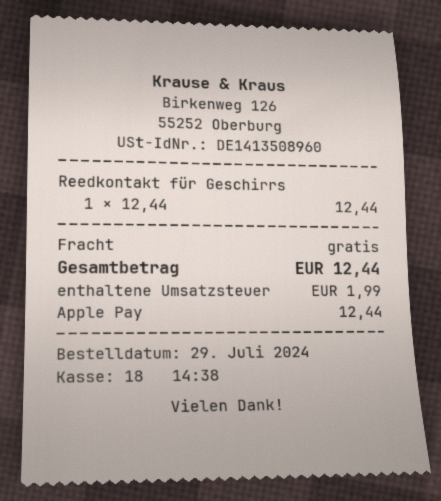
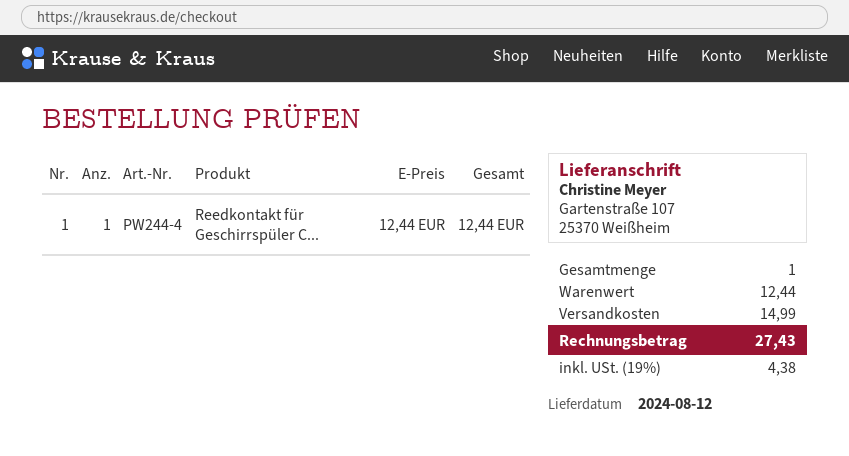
shipping: 0.00 -> 14.99
tax: 1.99 -> 4.38
total: 12.44 -> 27.43

